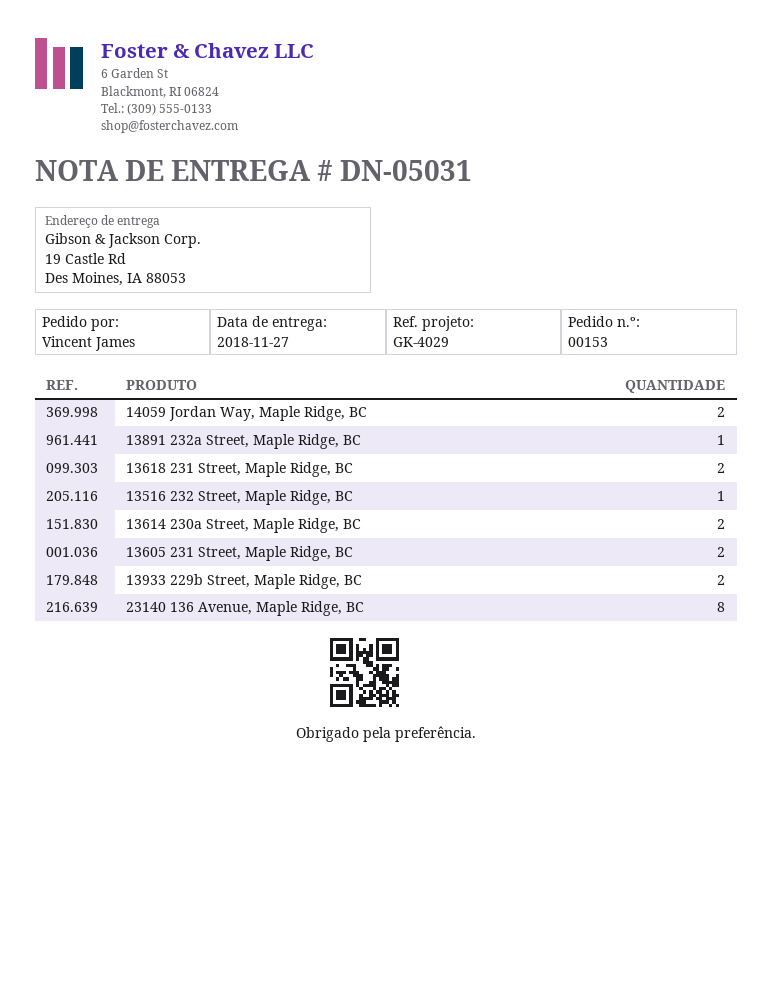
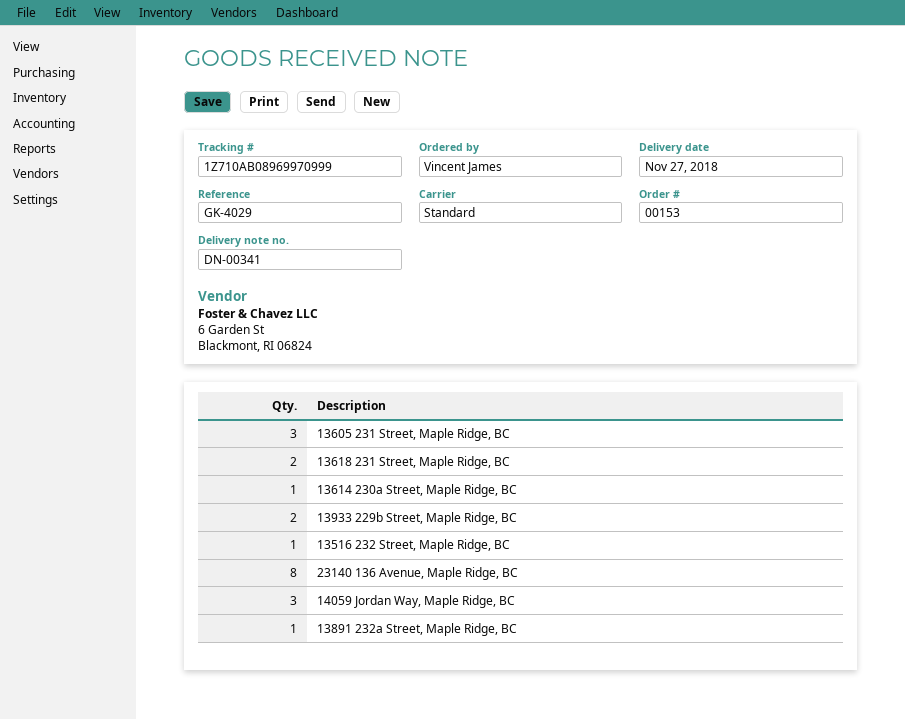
delivery note number: DN-05031 -> DN-00341
14059 Jordan Way, Maple Ridge, BC: 2 -> 3
13614 230a Street, Maple Ridge, BC: 2 -> 1
13605 231 Street, Maple Ridge, BC: 2 -> 3

